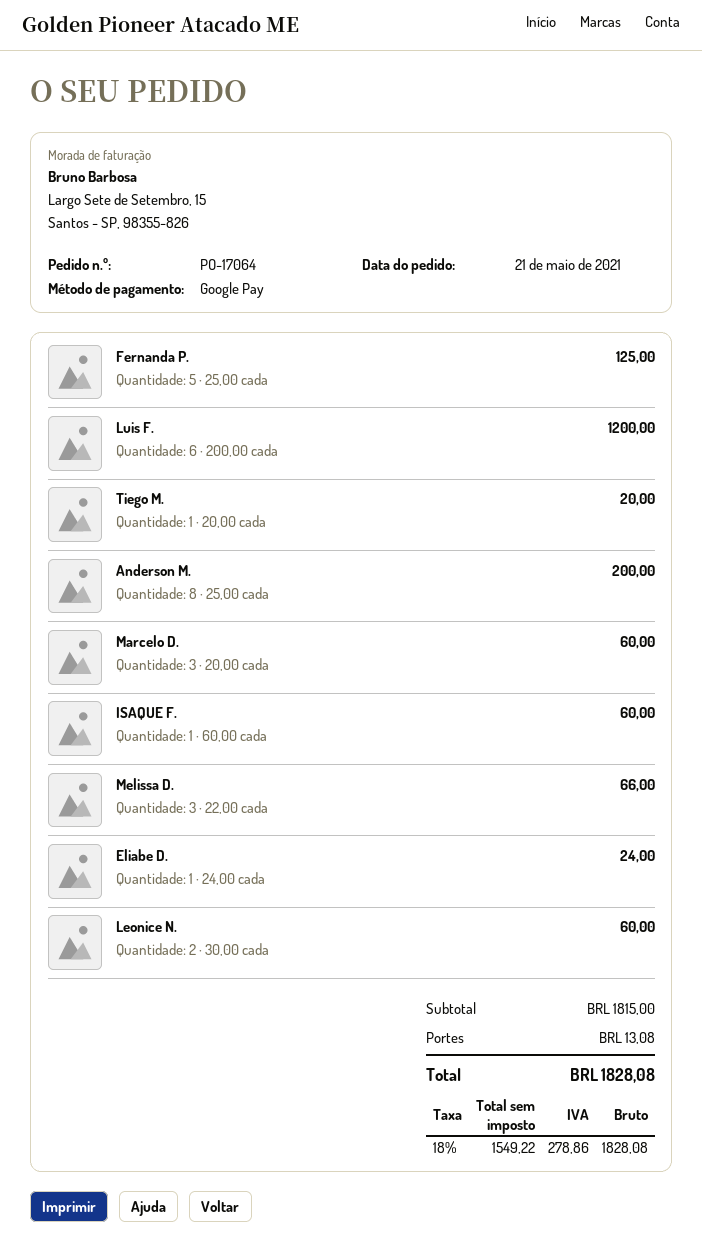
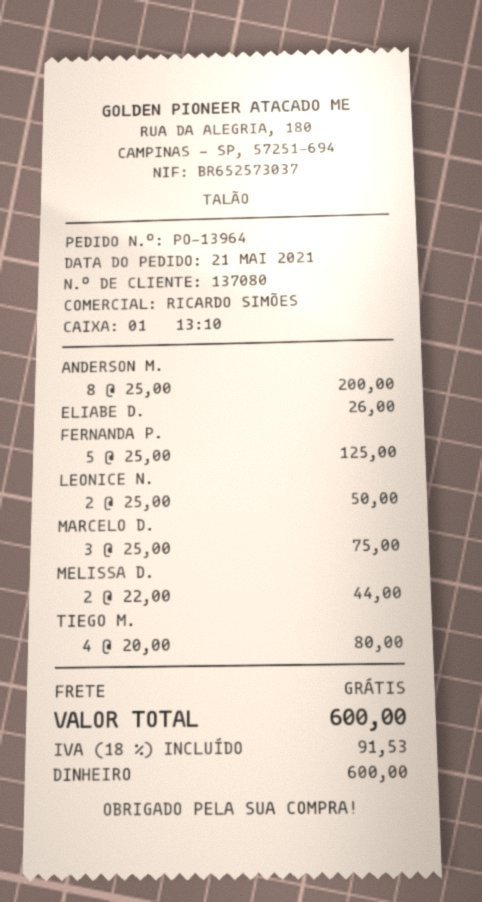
order number: PO-17064 -> PO-13964
payment method: Google Pay -> cash
Luis F.: 6 x 200.00 = 1200.00 -> none
Tiego M.: 1 x 20.00 = 20.00 -> 4 x 20.00 = 80.00
Marcelo D.: 3 x 20.00 = 60.00 -> 3 x 25.00 = 75.00
ISAQUE F.: 1 x 60.00 = 60.00 -> none
Melissa D.: 3 x 22.00 = 66.00 -> 2 x 22.00 = 44.00
Eliabe D.: 1 x 24.00 = 24.00 -> 1 x 26.00 = 26.00
Leonice N.: 2 x 30.00 = 60.00 -> 2 x 25.00 = 50.00
shipping: 13.08 -> 0.00
tax: 18% = 278.86 -> 18% = 91.53
total: 1828.08 -> 600.00

